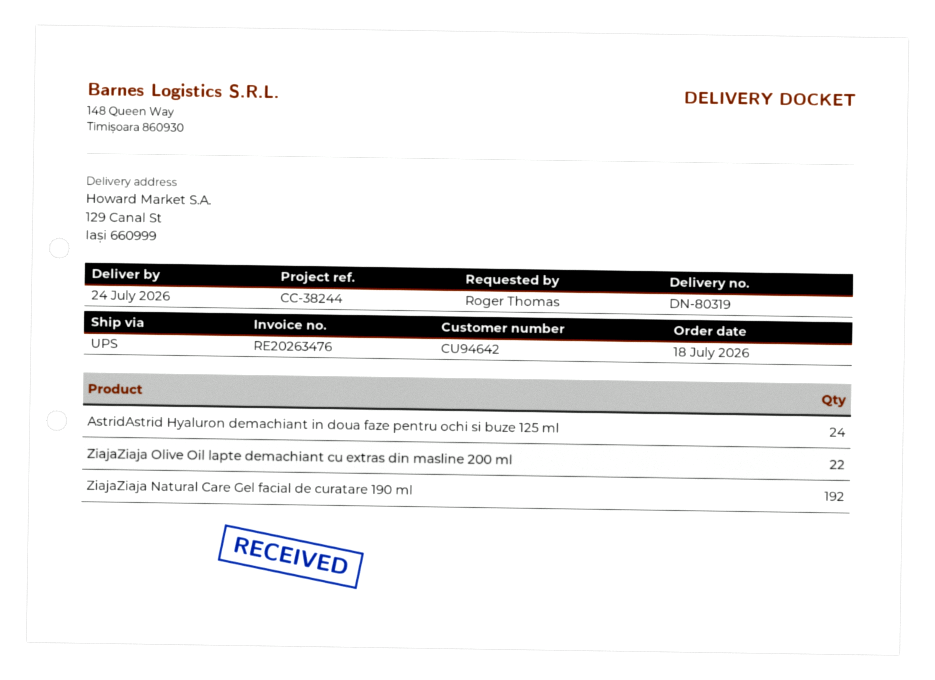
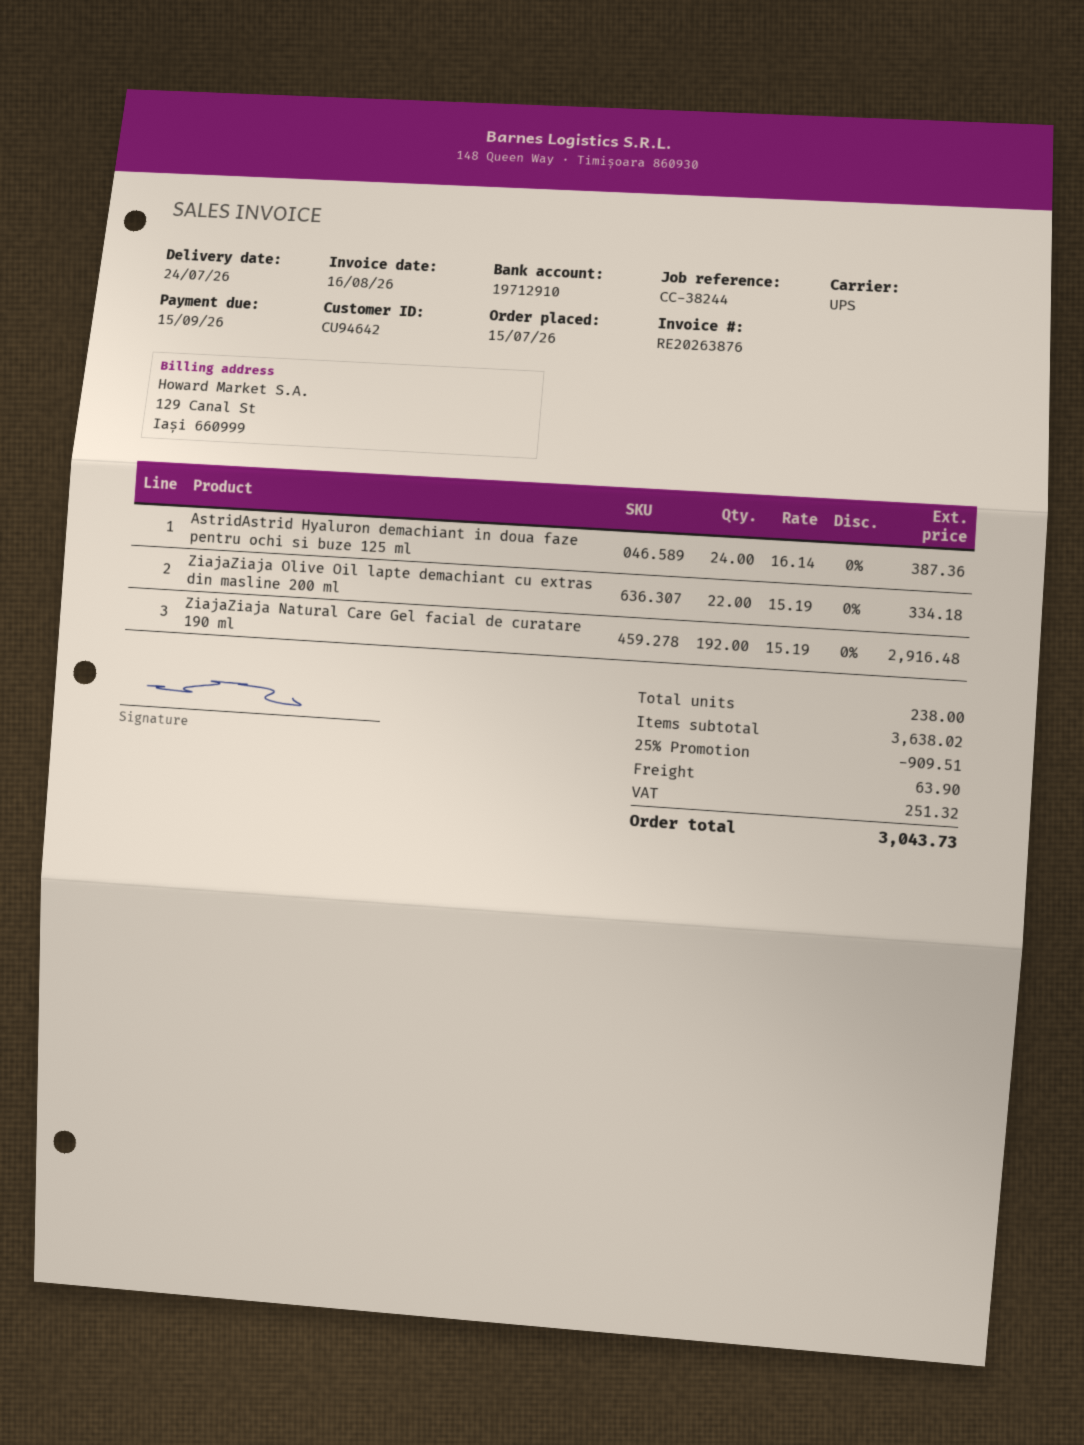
order date: 2026-07-18 -> 2026-07-15
invoice number: RE20263476 -> RE20263876

